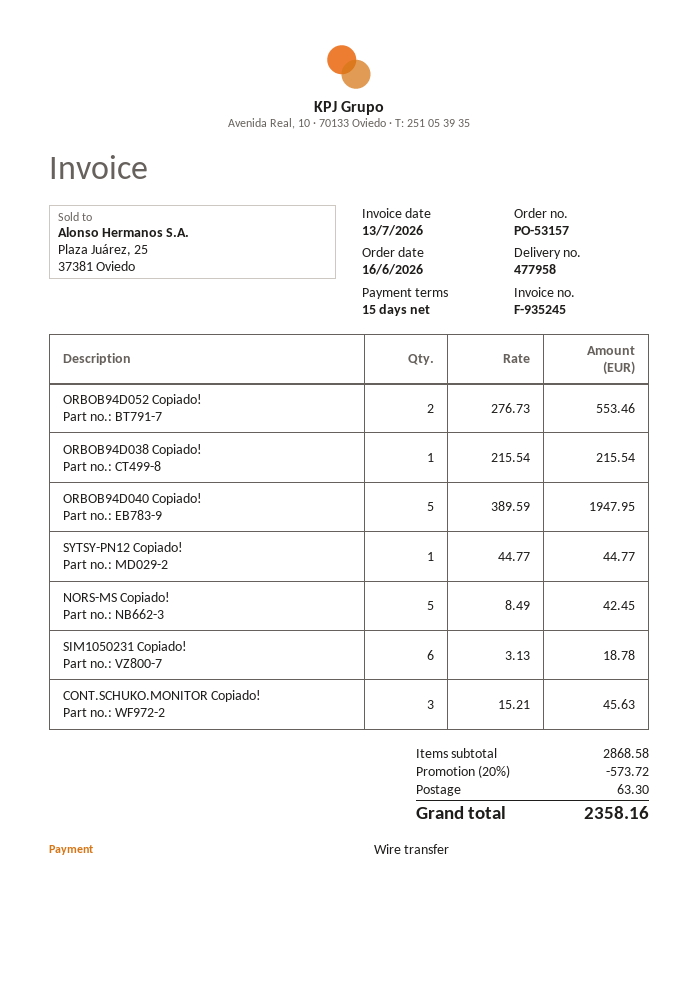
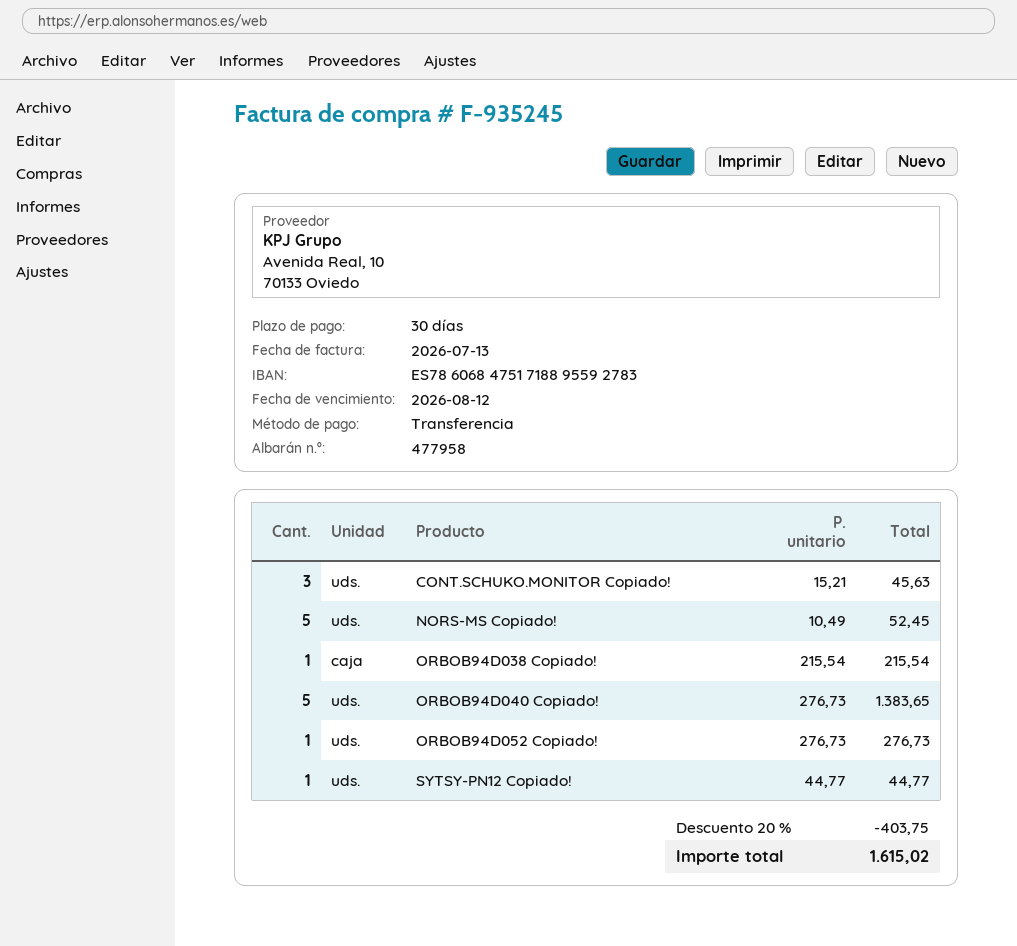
payment terms: 15 days -> 30 days
ORBOB94D052 Copiado!: 2 x 276.73 = 553.46 -> 1 x 276.73 = 276.73
ORBOB94D040 Copiado!: 5 x 389.59 = 1947.95 -> 5 x 276.73 = 1383.65
NORS-MS Copiado!: 5 x 8.49 = 42.45 -> 5 x 10.49 = 52.45
SIM1050231 Copiado!: 6 x 3.13 = 18.78 -> none
discount: 20% = 573.72 -> 20% = 403.75
shipping: 63.30 -> none
total: 2358.16 -> 1615.02

